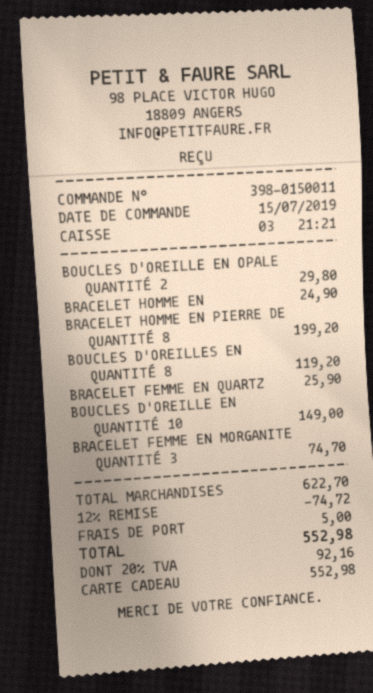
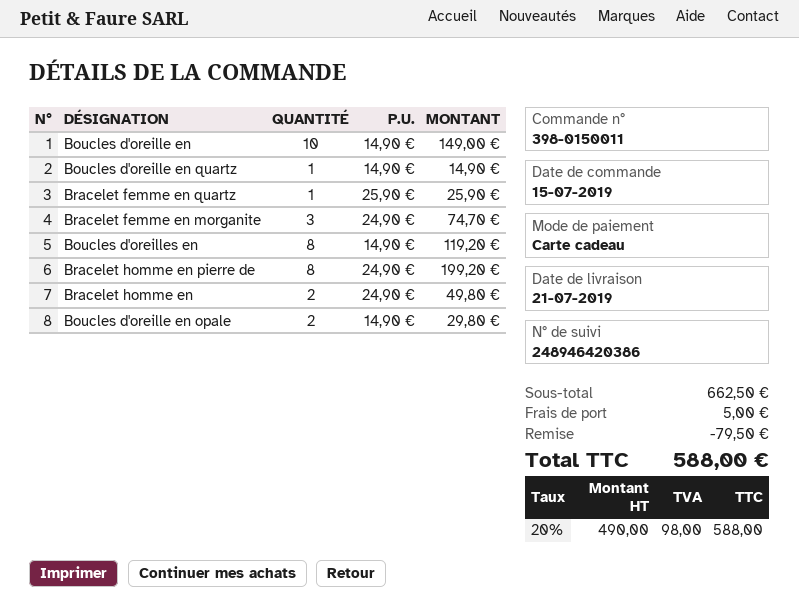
BRACELET HOMME EN: 1 for 24.90 -> 2 for 49.80
Boucles d'oreille en quartz: none -> 1 for 14.90
subtotal: 622.70 -> 662.50
discount: 74.72 -> 79.50
tax: 20% = 92.16 -> 20% = 98.00
total: 552.98 -> 588.00

